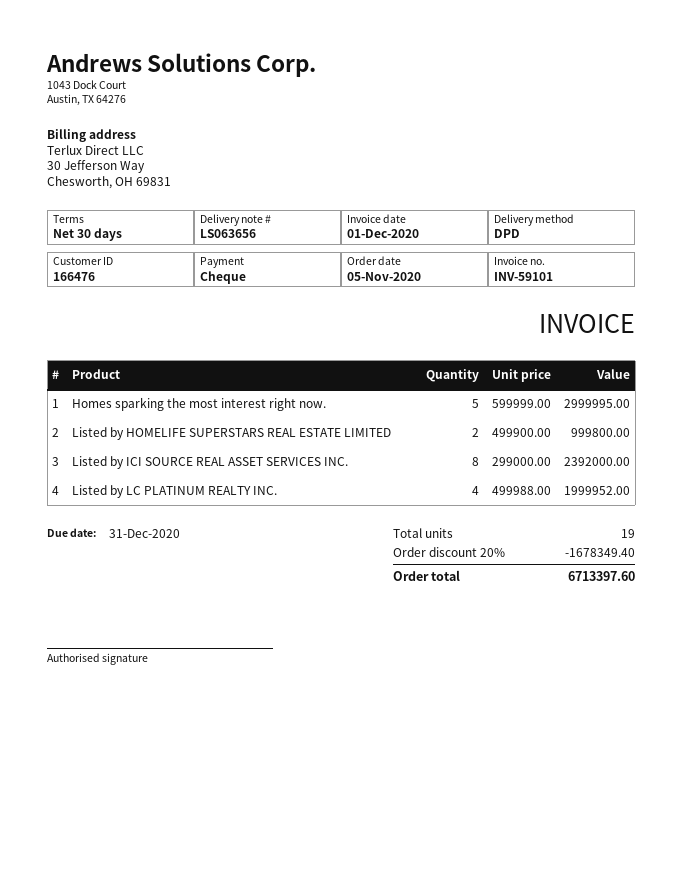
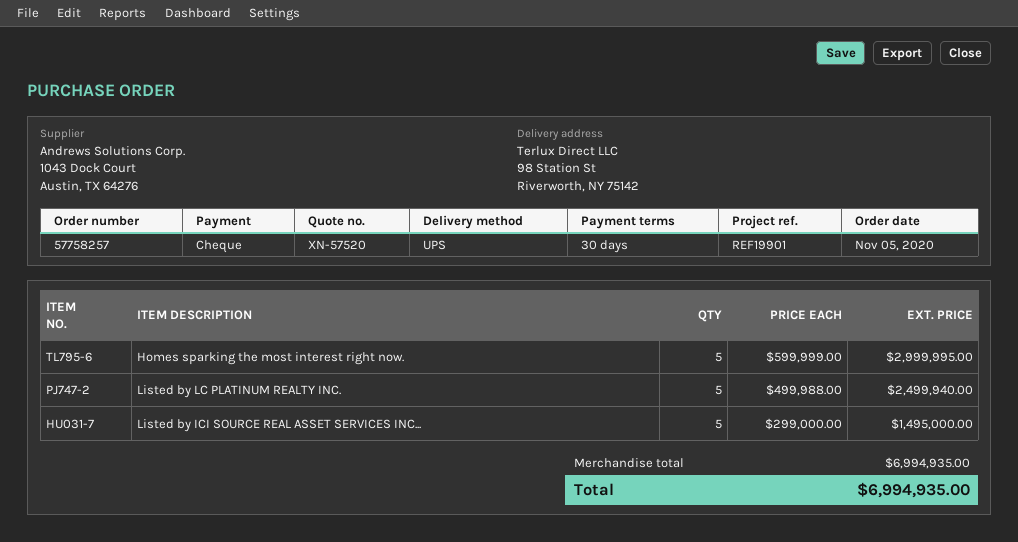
shipping method: DPD -> UPS
Listed by HOMELIFE SUPERSTARS REAL ESTATE LIMITED: 2 x 499900.00 = 999800.00 -> none
Listed by ICI SOURCE REAL ASSET SERVICES INC.: 8 x 299000.00 = 2392000.00 -> 5 x 299000.00 = 1495000.00
Listed by LC PLATINUM REALTY INC.: 4 x 499988.00 = 1999952.00 -> 5 x 499988.00 = 2499940.00
discount: 20% = 1678349.40 -> none
total: 6713397.60 -> 6994935.00

